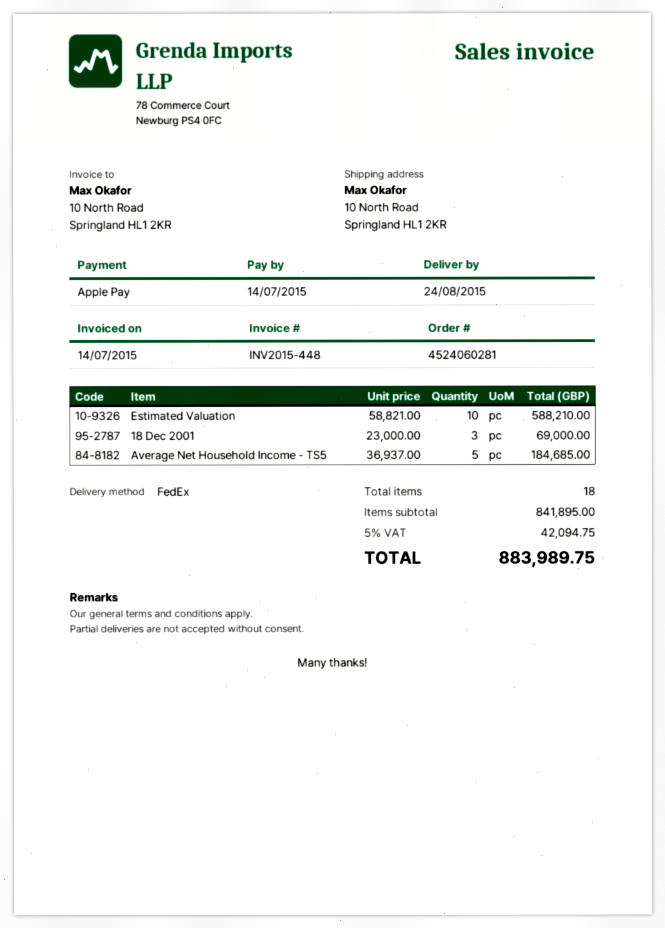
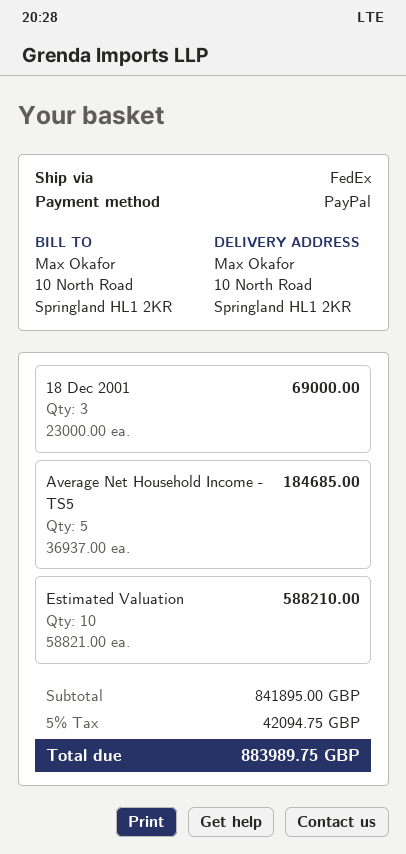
payment method: Apple Pay -> PayPal

